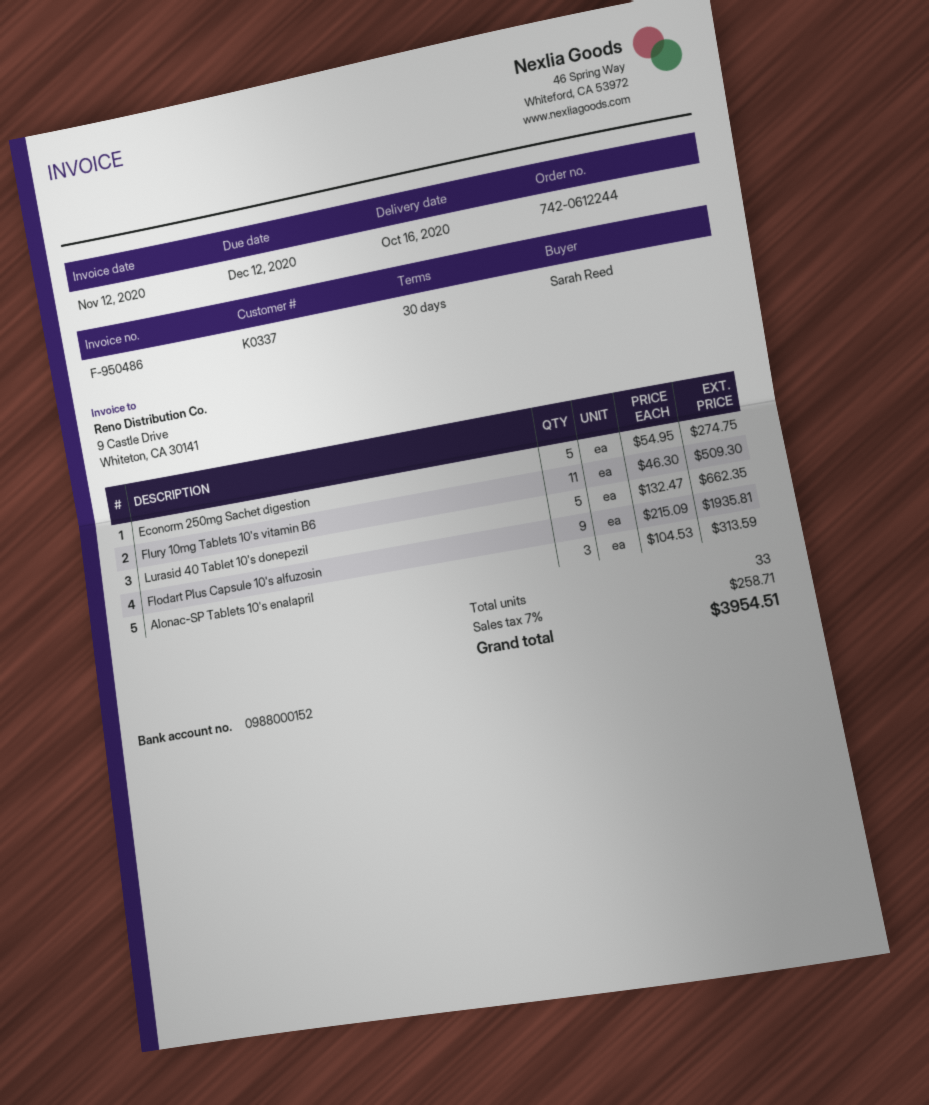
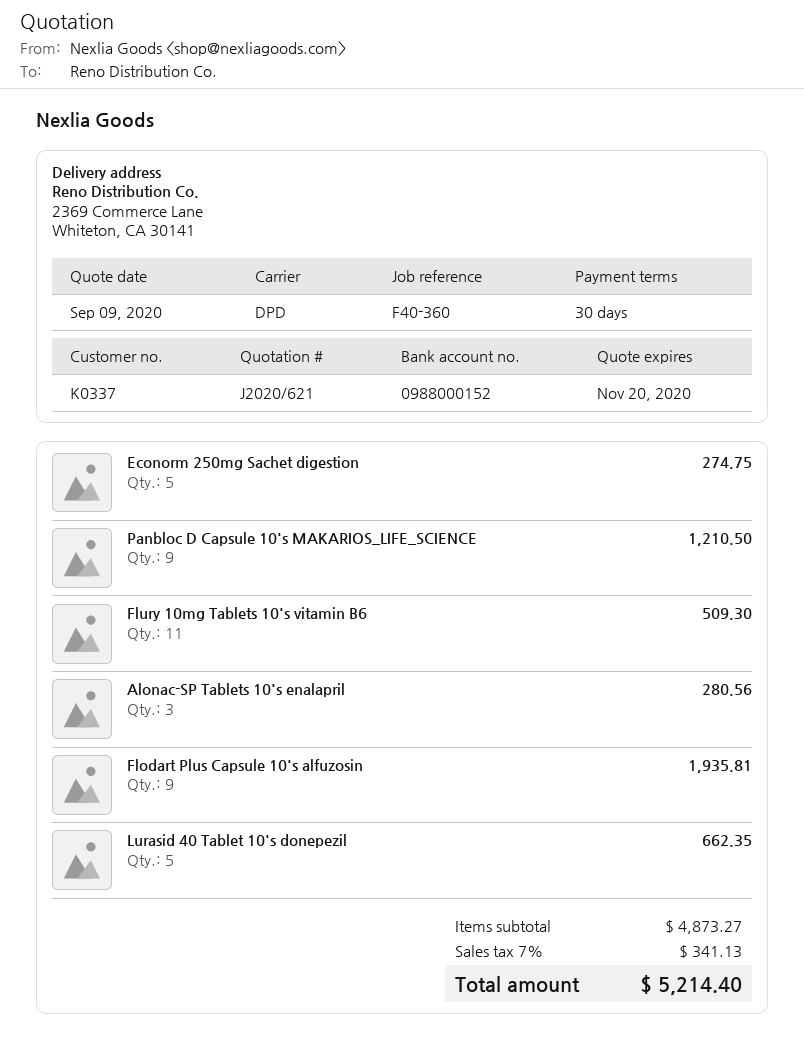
Alonac-SP Tablets 10's enalapril: 3 for 313.59 -> 3 for 280.56
Panbloc D Capsule 10's MAKARIOS_LIFE_SCIENCE: none -> 9 for 1210.50
tax: 7% = 258.71 -> 7% = 341.13
total: 3954.51 -> 5214.40

